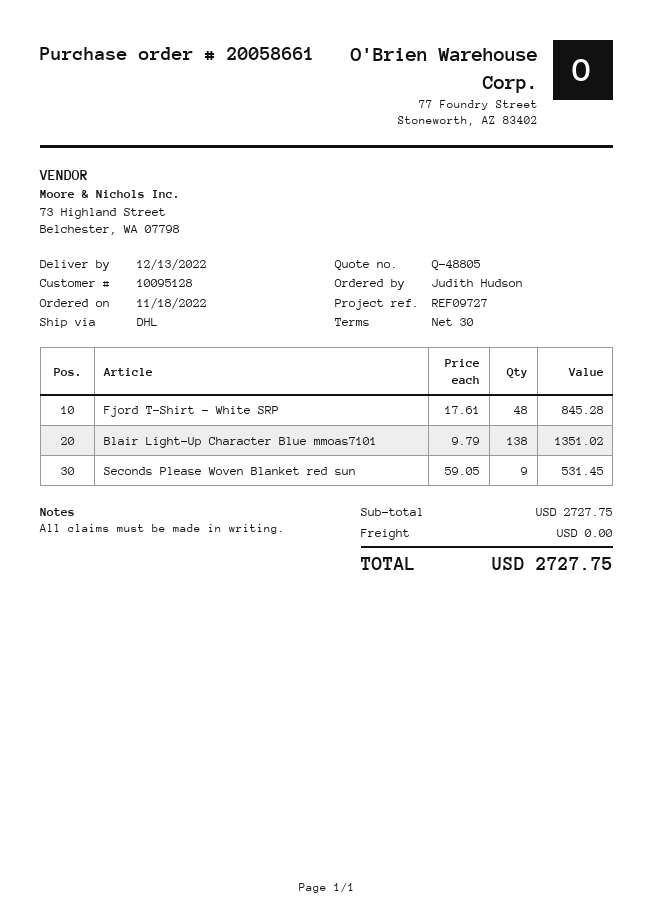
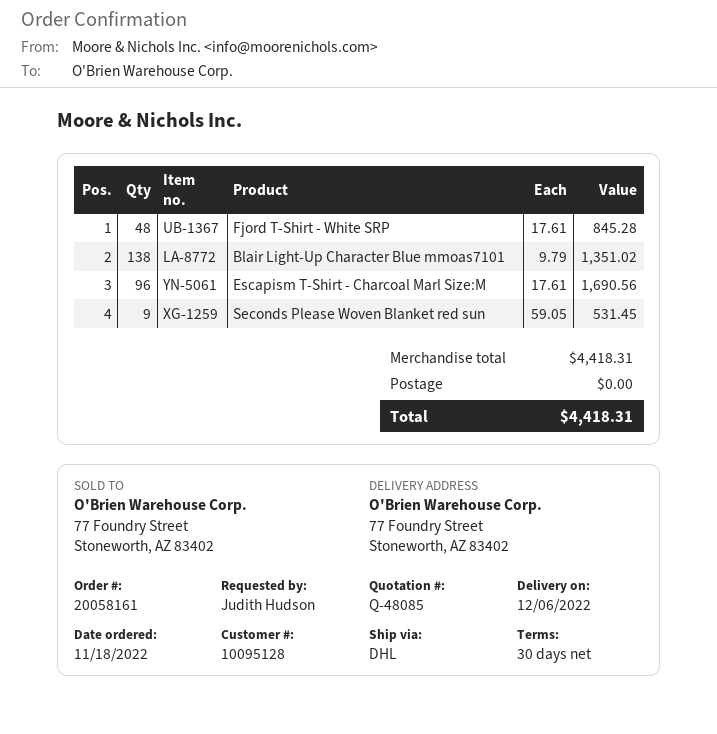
quote number: Q-48805 -> Q-48085
order number: 20058661 -> 20058161
delivery date: 2022-12-13 -> 2022-12-06
Escapism T-Shirt - Charcoal Marl Size:M: none -> 96 x 17.61 = 1690.56
subtotal: 2727.75 -> 4418.31
total: 2727.75 -> 4418.31

